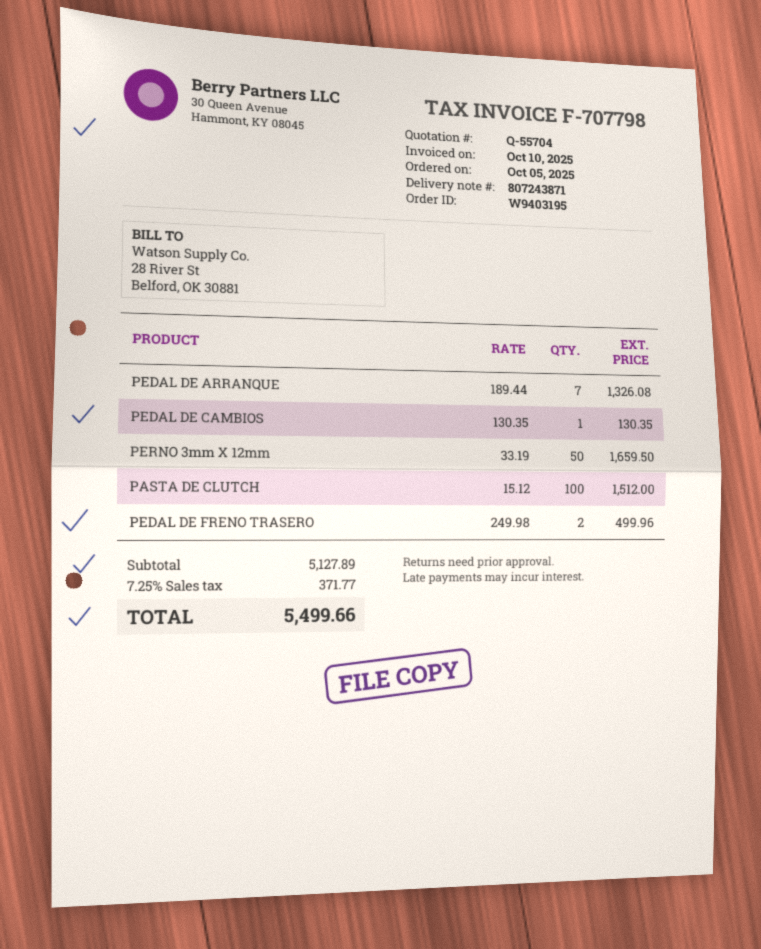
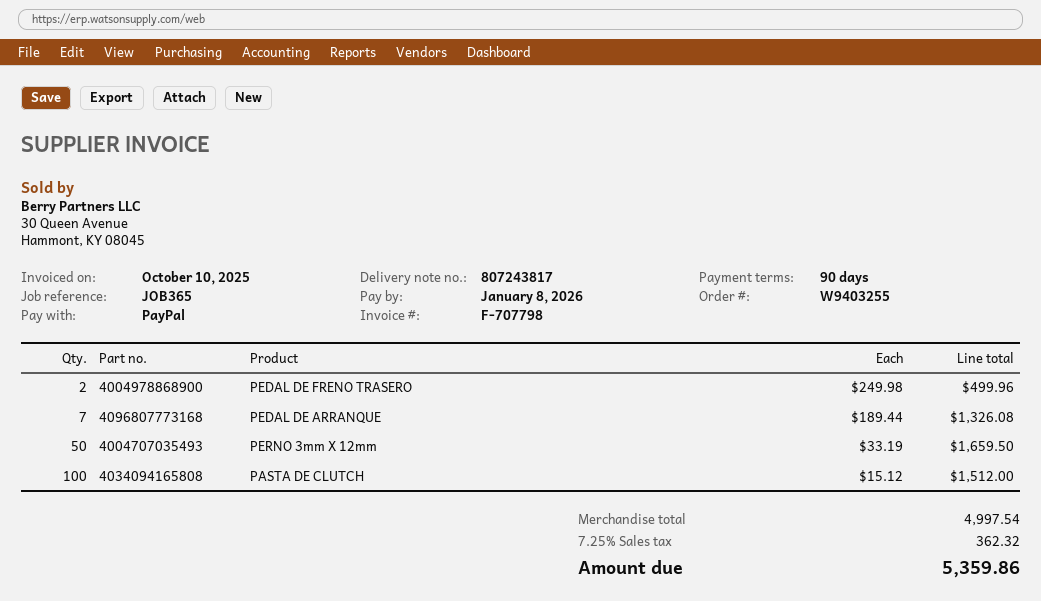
order number: W9403195 -> W9403255
delivery note number: 807243871 -> 807243817
PEDAL DE CAMBIOS: 1 x 130.35 = 130.35 -> none
subtotal: 5127.89 -> 4997.54
tax: 7.25% = 371.77 -> 7.25% = 362.32
total: 5499.66 -> 5359.86

